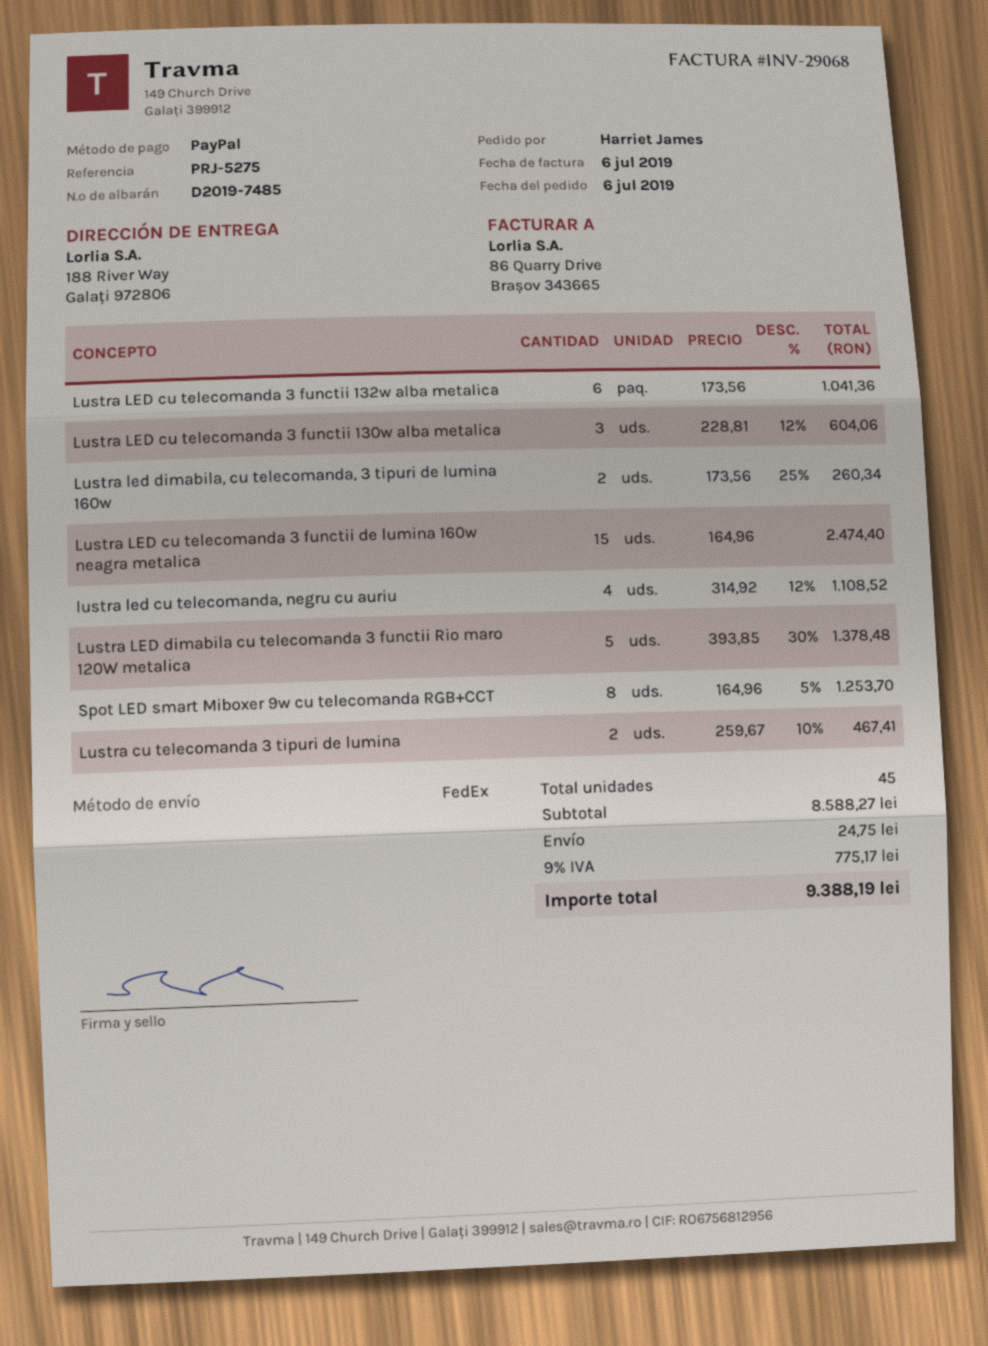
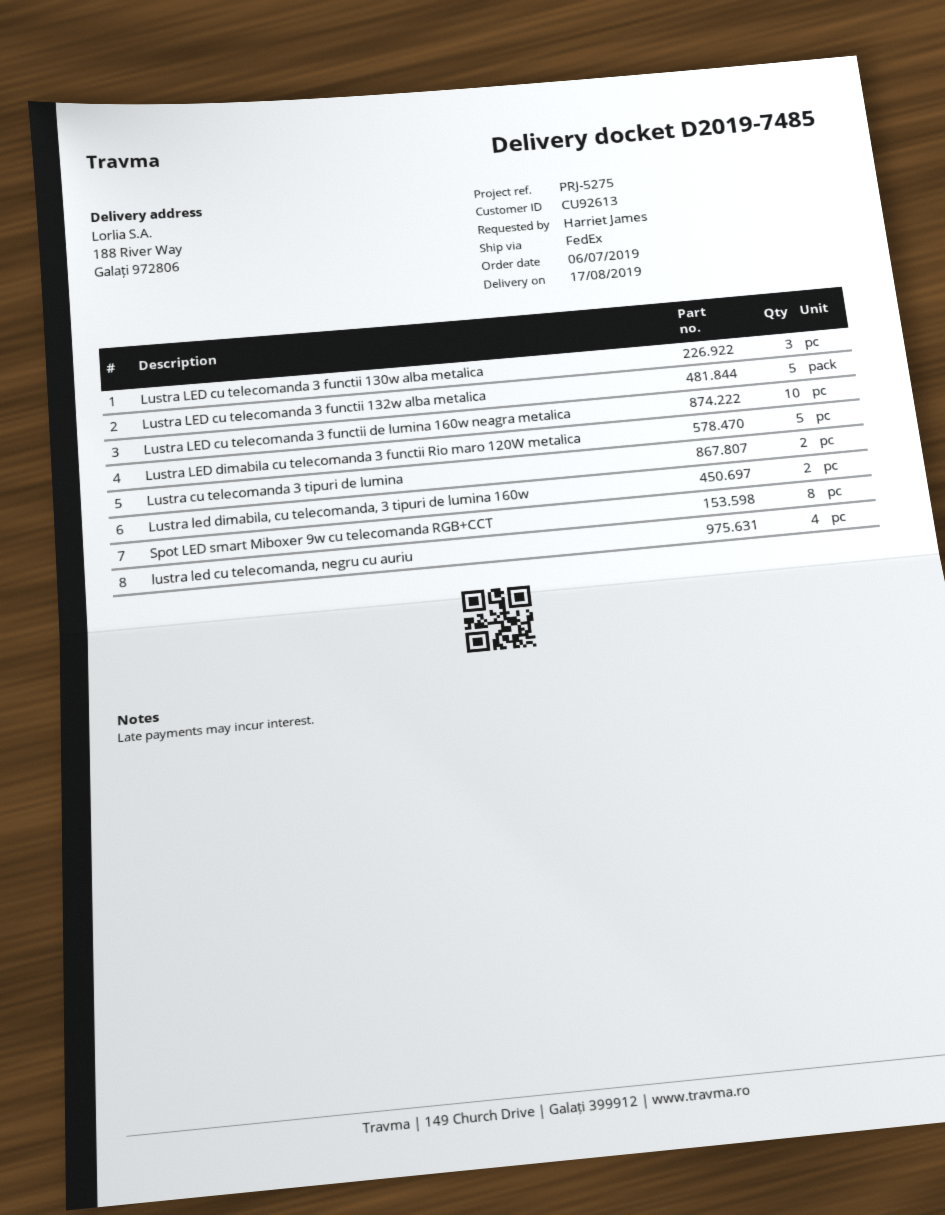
Lustra LED cu telecomanda 3 functii 132w alba metalica: 6 -> 5
Lustra LED cu telecomanda 3 functii de lumina 160w neagra metalica: 15 -> 10

